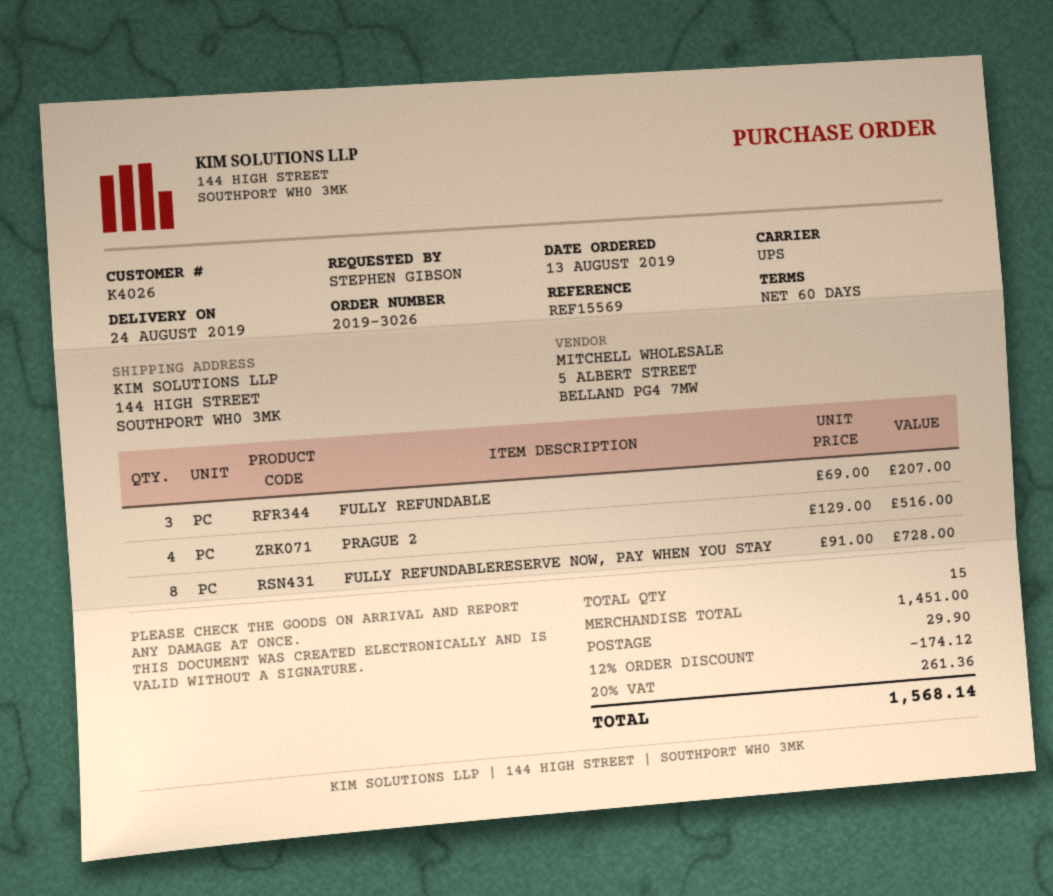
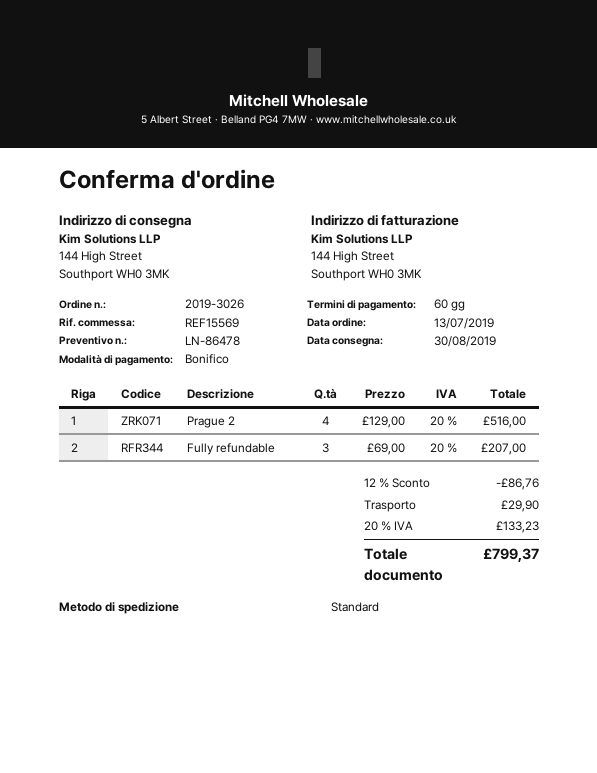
order date: 2019-08-13 -> 2019-07-13
delivery date: 2019-08-24 -> 2019-08-30
shipping method: UPS -> standard
FULLY REFUNDABLERESERVE NOW, PAY WHEN YOU STAY: 8 x 91.00 = 728.00 -> none
discount: 12% = 174.12 -> 12% = 86.76
tax: 20% = 261.36 -> 20% = 133.23
total: 1568.14 -> 799.37

